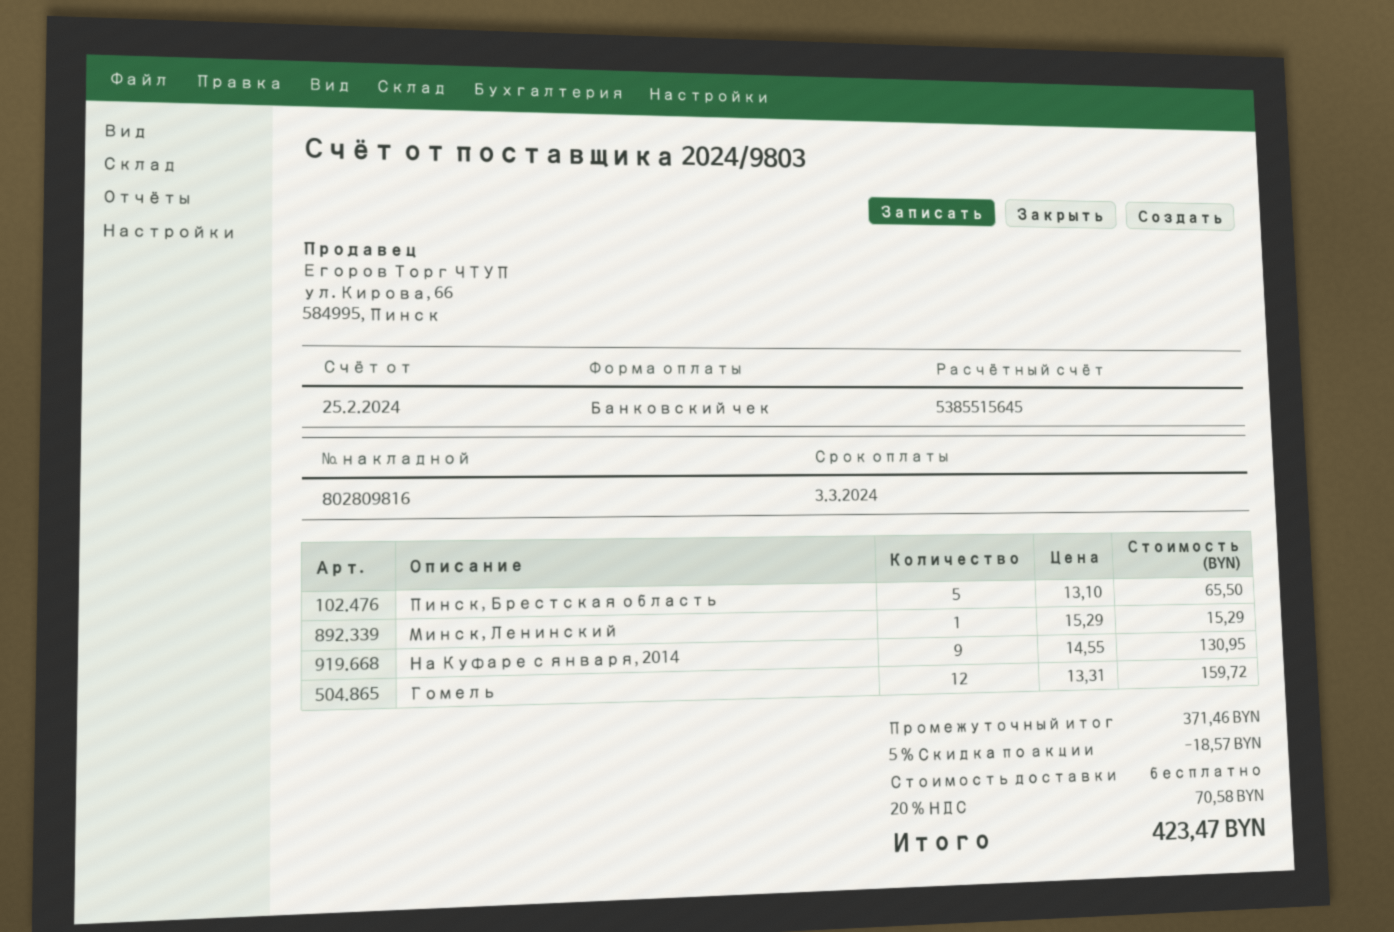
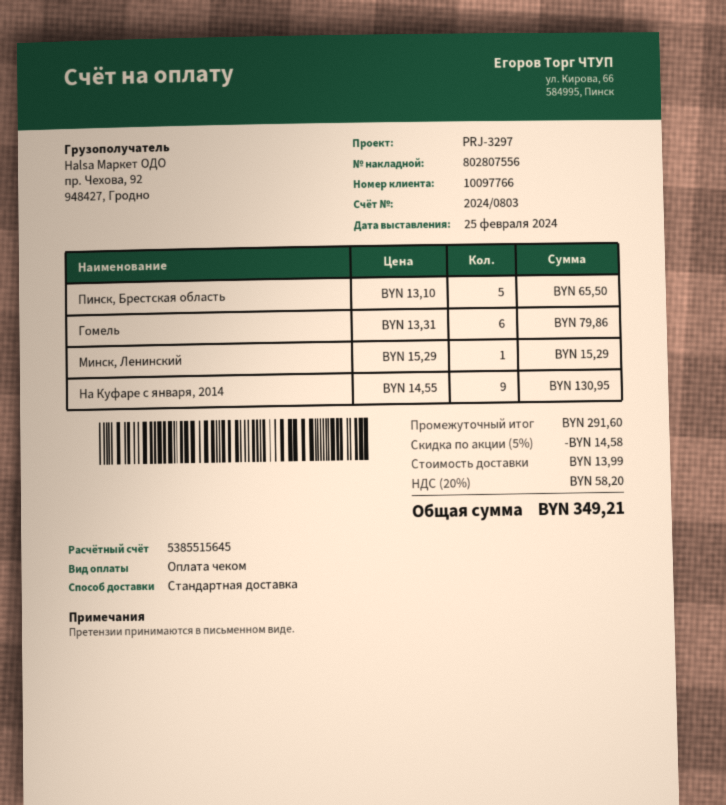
delivery note number: 802809816 -> 802807556
invoice number: 2024/9803 -> 2024/0803
Гомель: 12 x 13.31 = 159.72 -> 6 x 13.31 = 79.86
subtotal: 371.46 -> 291.60
discount: 5% = 18.57 -> 5% = 14.58
shipping: 0.00 -> 13.99
tax: 20% = 70.58 -> 20% = 58.20
total: 423.47 -> 349.21

